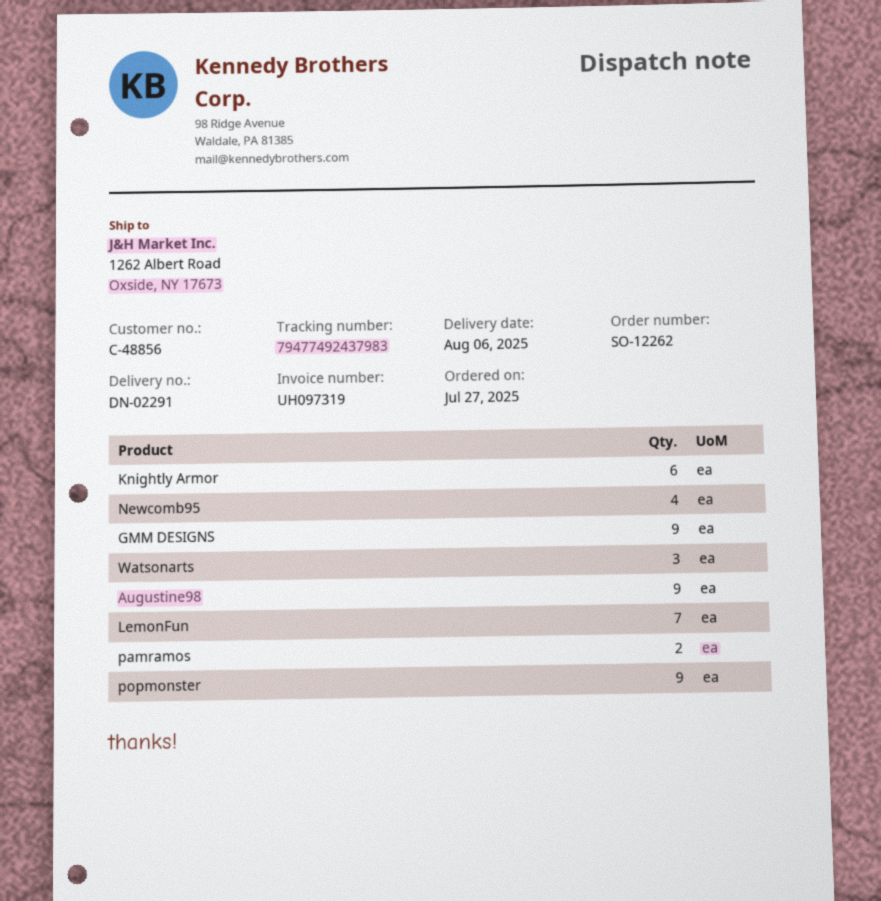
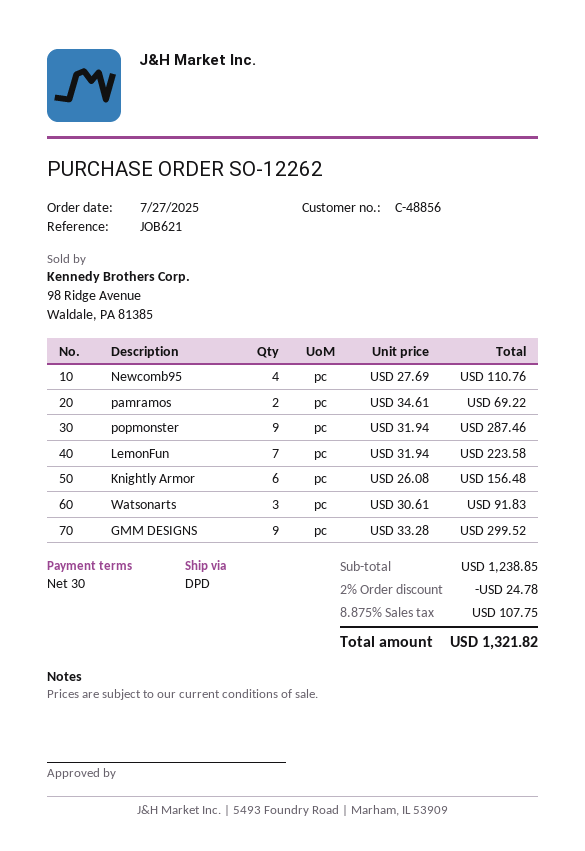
Augustine98: 9 -> none

